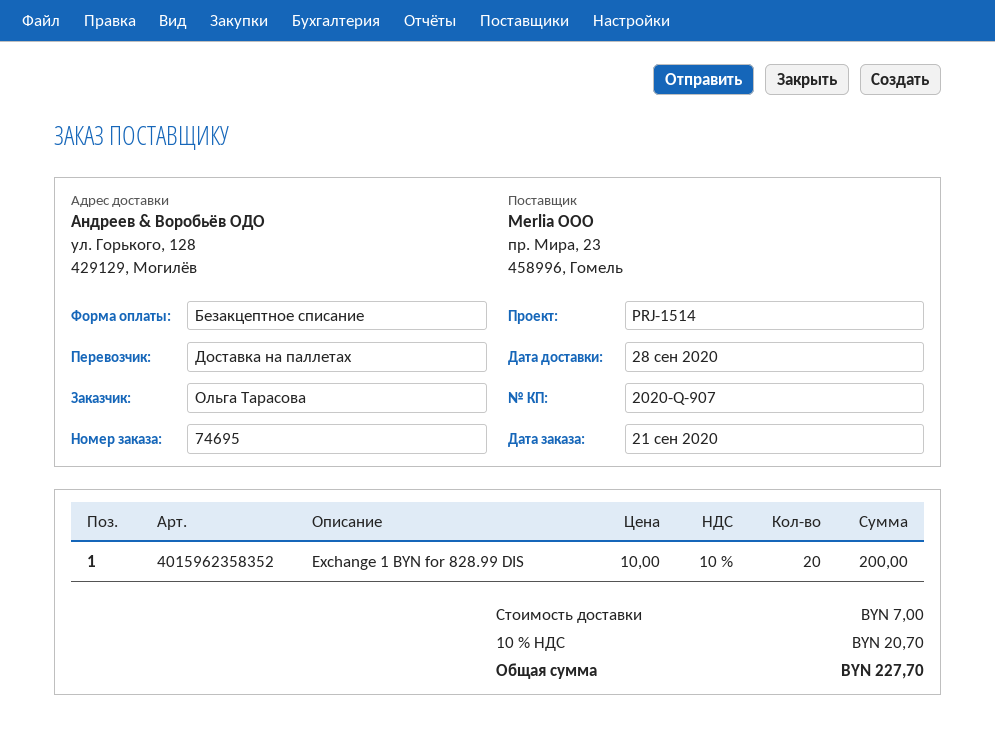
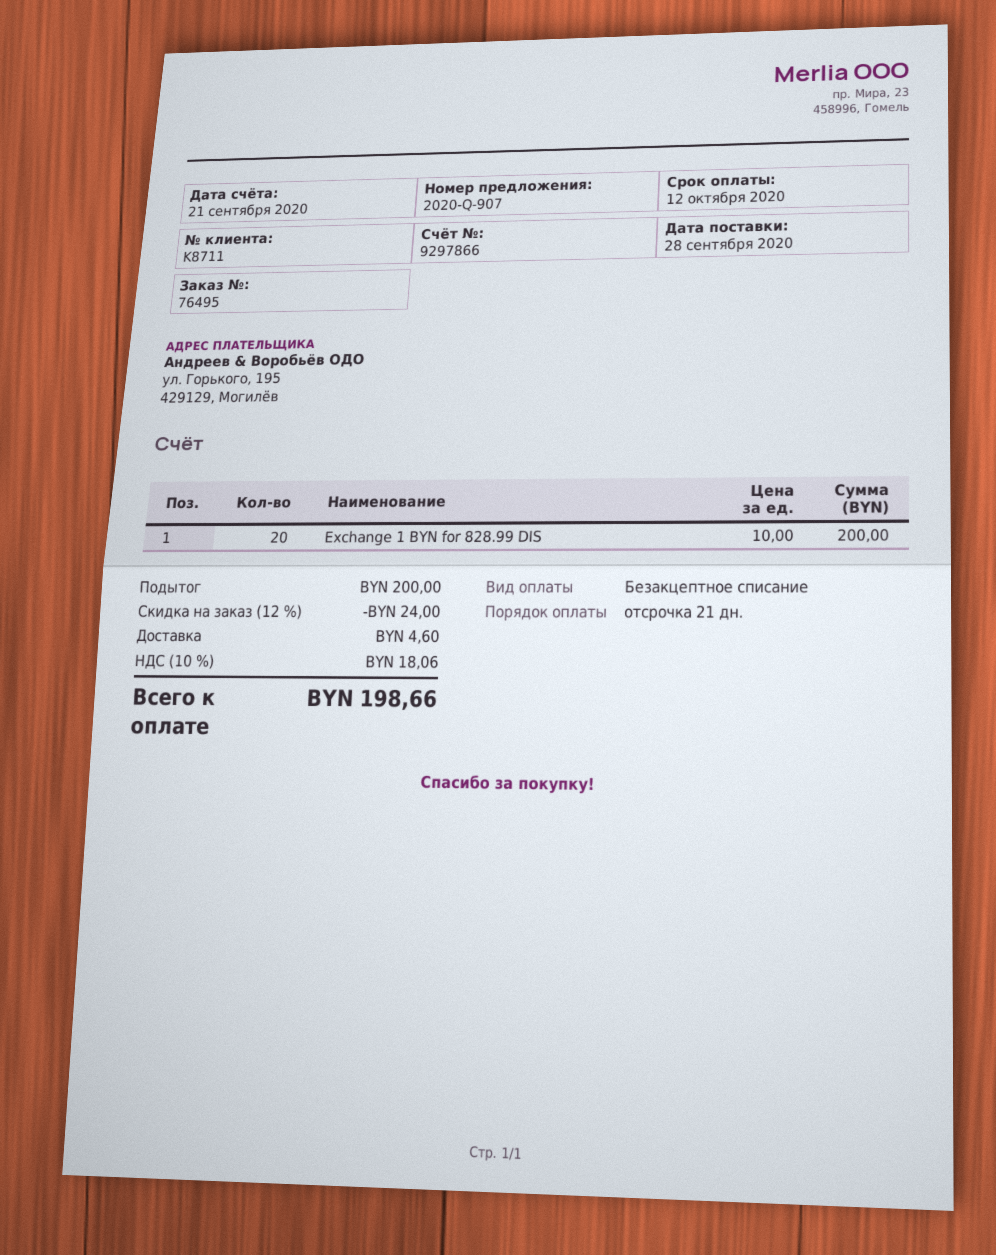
order number: 74695 -> 76495
discount: none -> 12% = 24.00
shipping: 7.00 -> 4.60
tax: 10% = 20.70 -> 10% = 18.06
total: 227.70 -> 198.66

